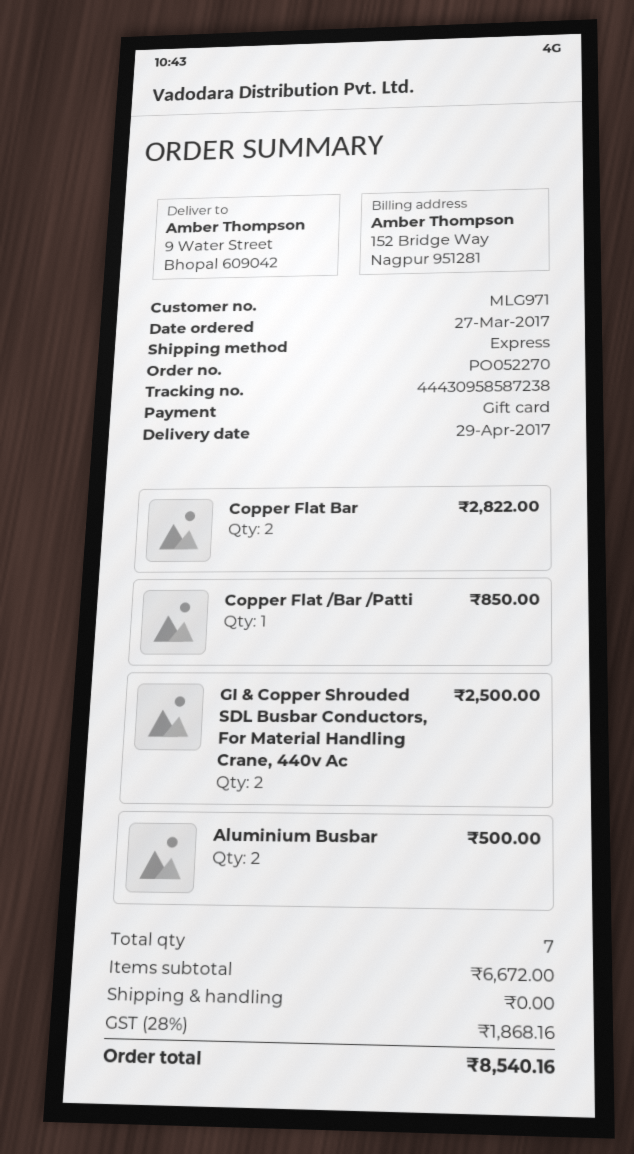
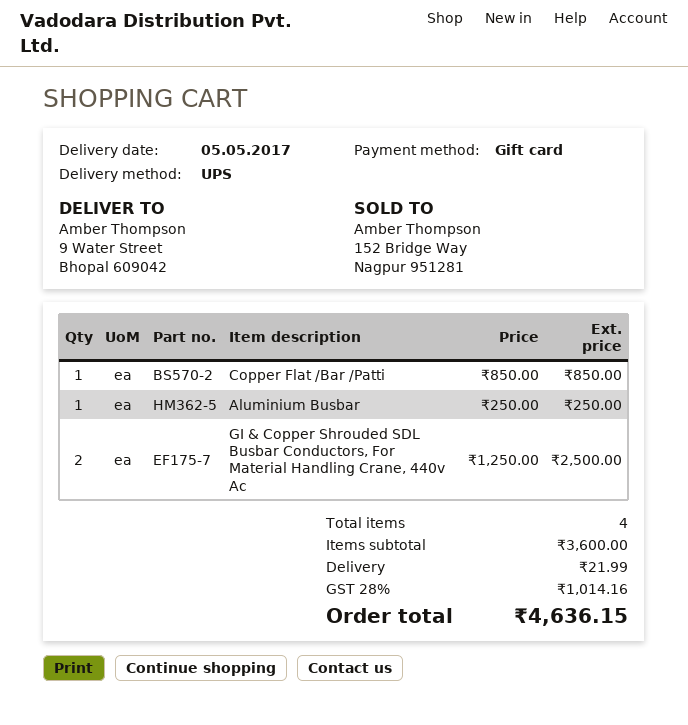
delivery date: 2017-04-29 -> 2017-05-05
shipping method: express -> UPS
Copper Flat Bar: 2 for 2822.00 -> none
Aluminium Busbar: 2 for 500.00 -> 1 for 250.00
total quantity: 7 -> 4
subtotal: 6672.00 -> 3600.00
shipping: 0.00 -> 21.99
tax: 28% = 1868.16 -> 28% = 1014.16
total: 8540.16 -> 4636.15

